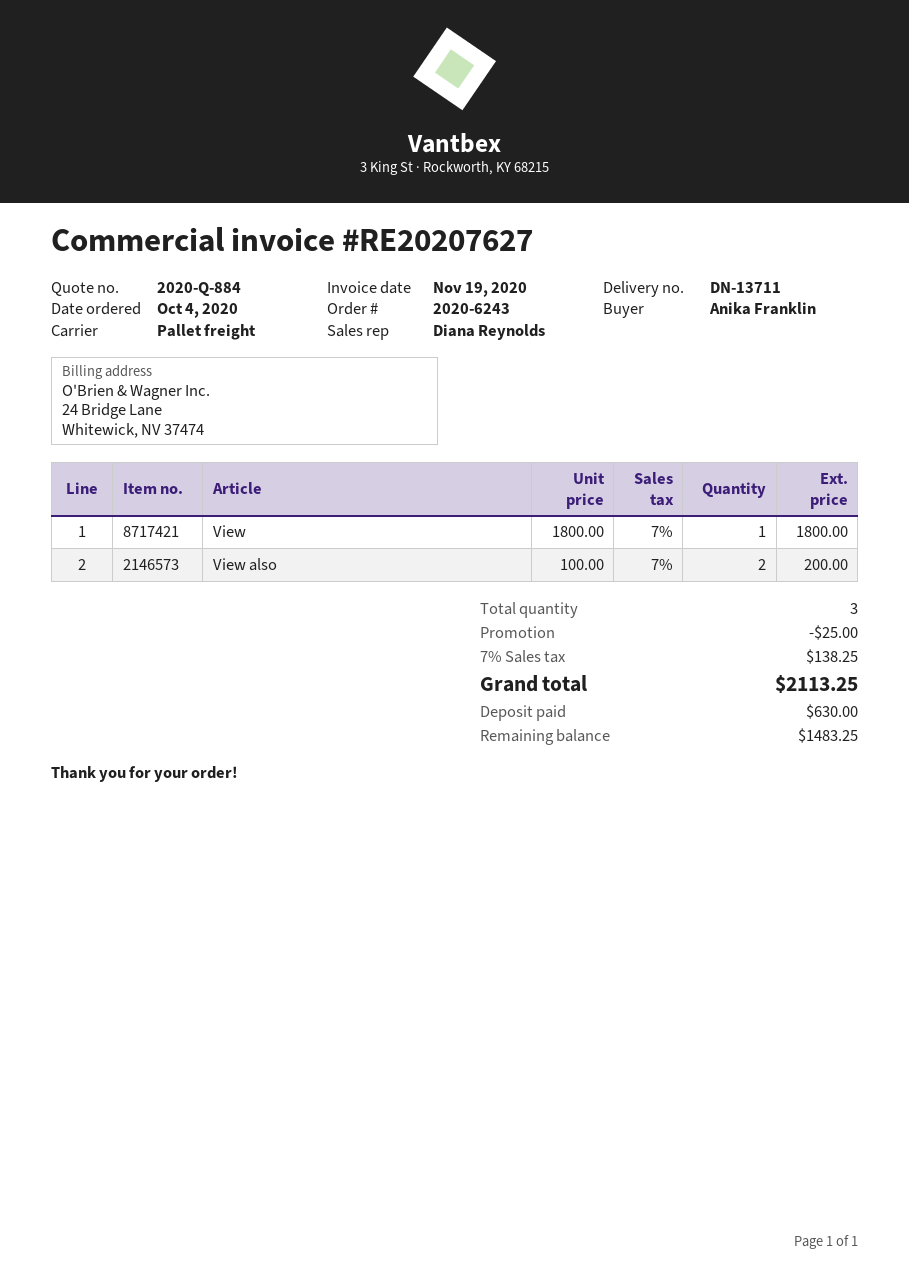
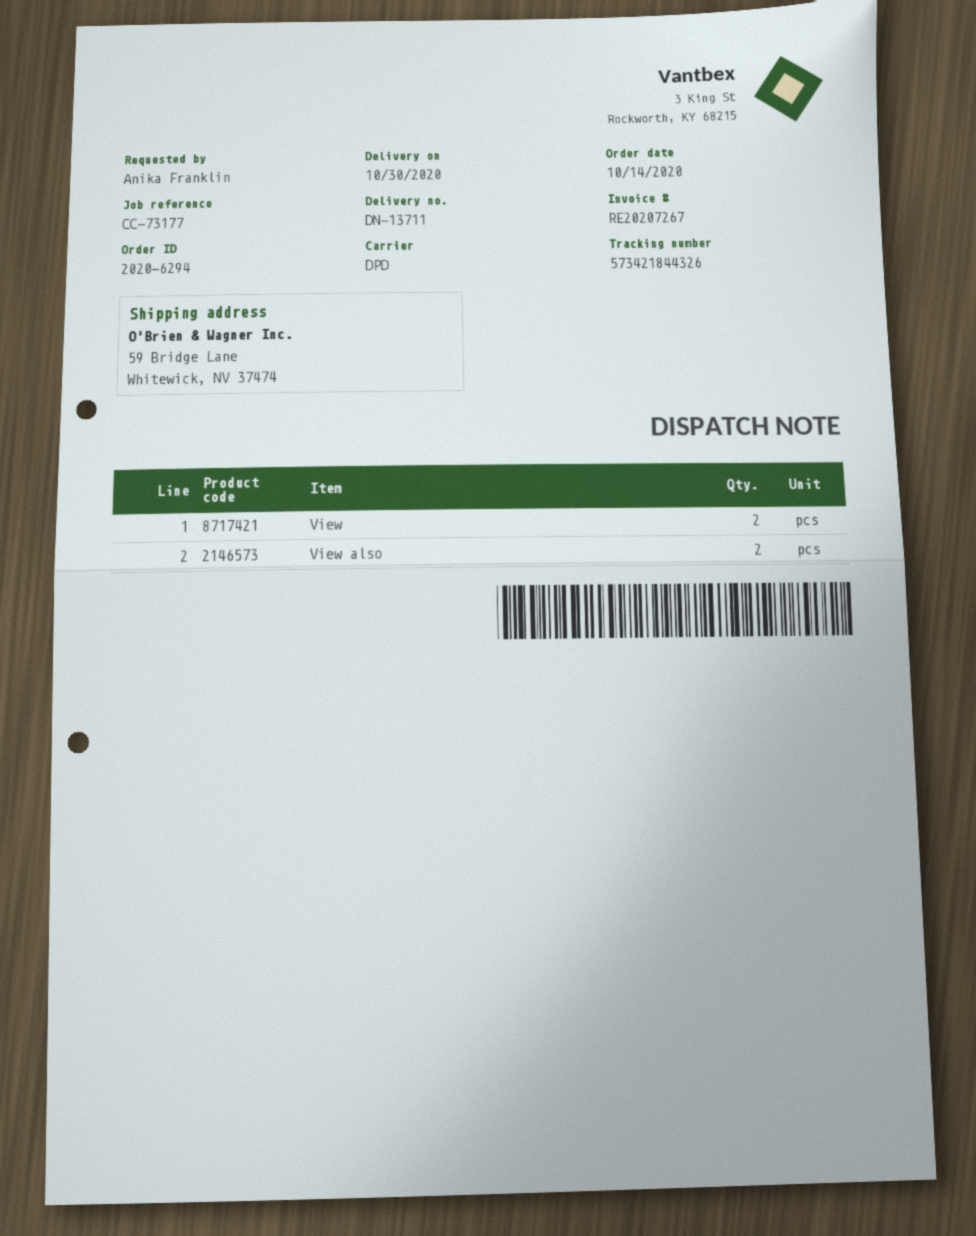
order number: 2020-6243 -> 2020-6294
order date: 2020-10-04 -> 2020-10-14
invoice number: RE20207627 -> RE20207267
shipping method: pallet freight -> DPD
View: 1 -> 2

